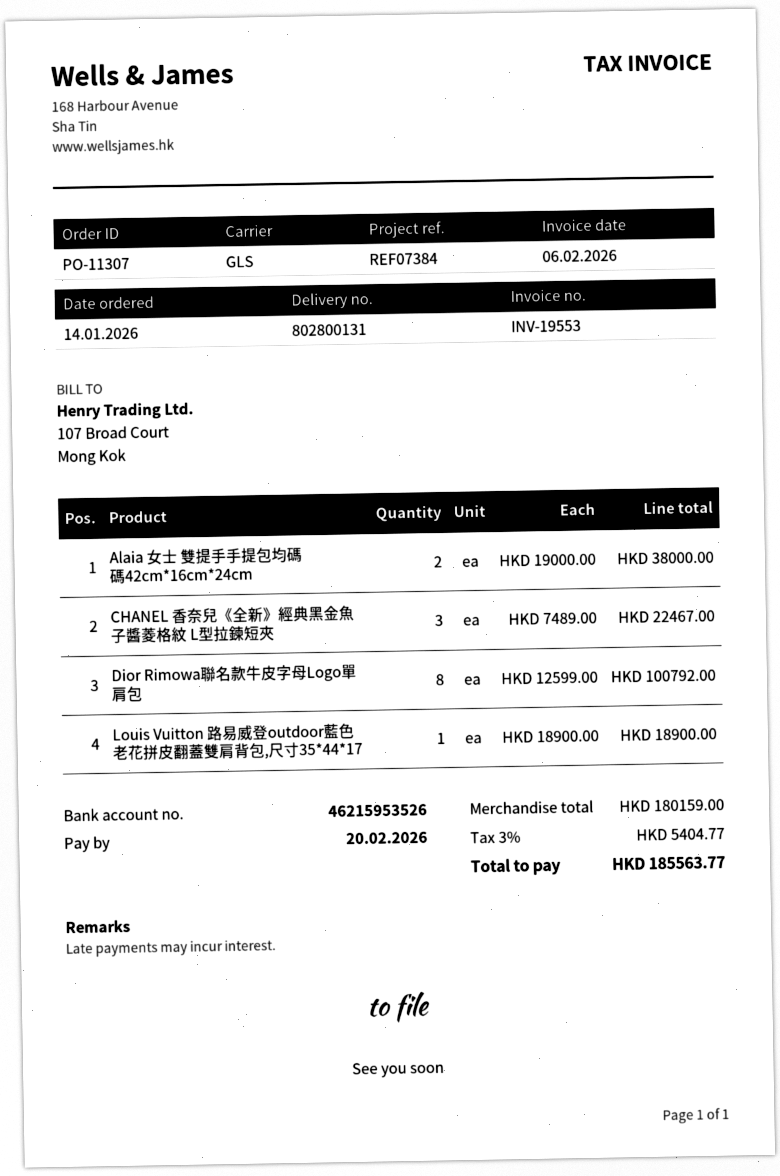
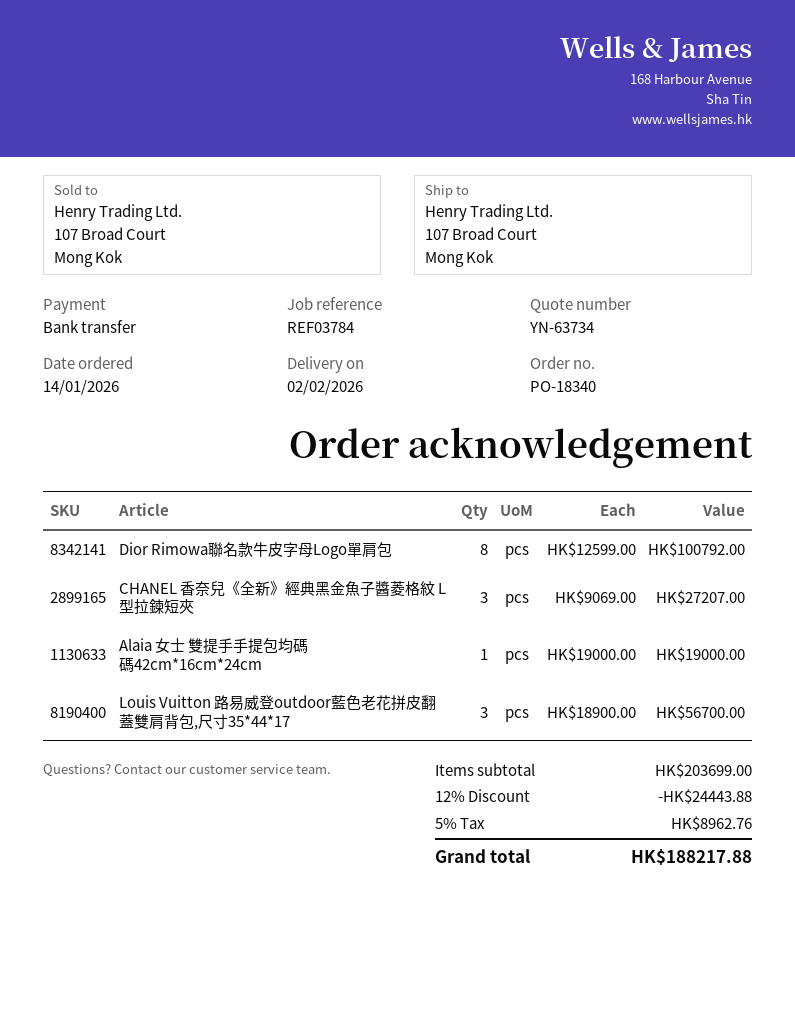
order number: PO-11307 -> PO-18340
reference: REF07384 -> REF03784
Alaia 女士 雙提手手提包均碼碼42cm*16cm*24cm: 2 x 19000.00 = 38000.00 -> 1 x 19000.00 = 19000.00
CHANEL 香奈兒《全新》經典黑金魚子醬菱格紋 L型拉鍊短夾: 3 x 7489.00 = 22467.00 -> 3 x 9069.00 = 27207.00
Louis Vuitton 路易威登outdoor藍色老花拼皮翻蓋雙肩背包,尺寸35*44*17: 1 x 18900.00 = 18900.00 -> 3 x 18900.00 = 56700.00
subtotal: 180159.00 -> 203699.00
discount: none -> 12% = 24443.88
tax: 3% = 5404.77 -> 5% = 8962.76
total: 185563.77 -> 188217.88

